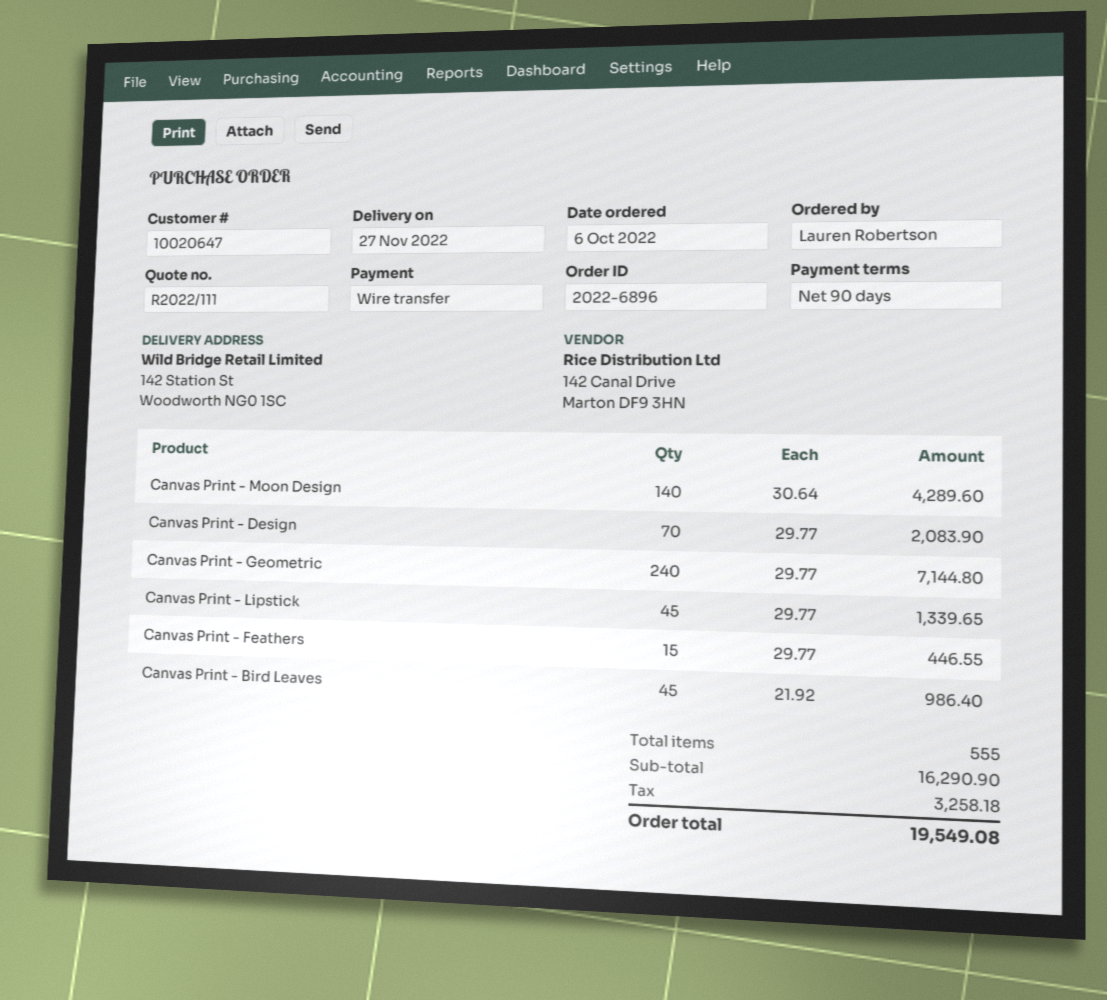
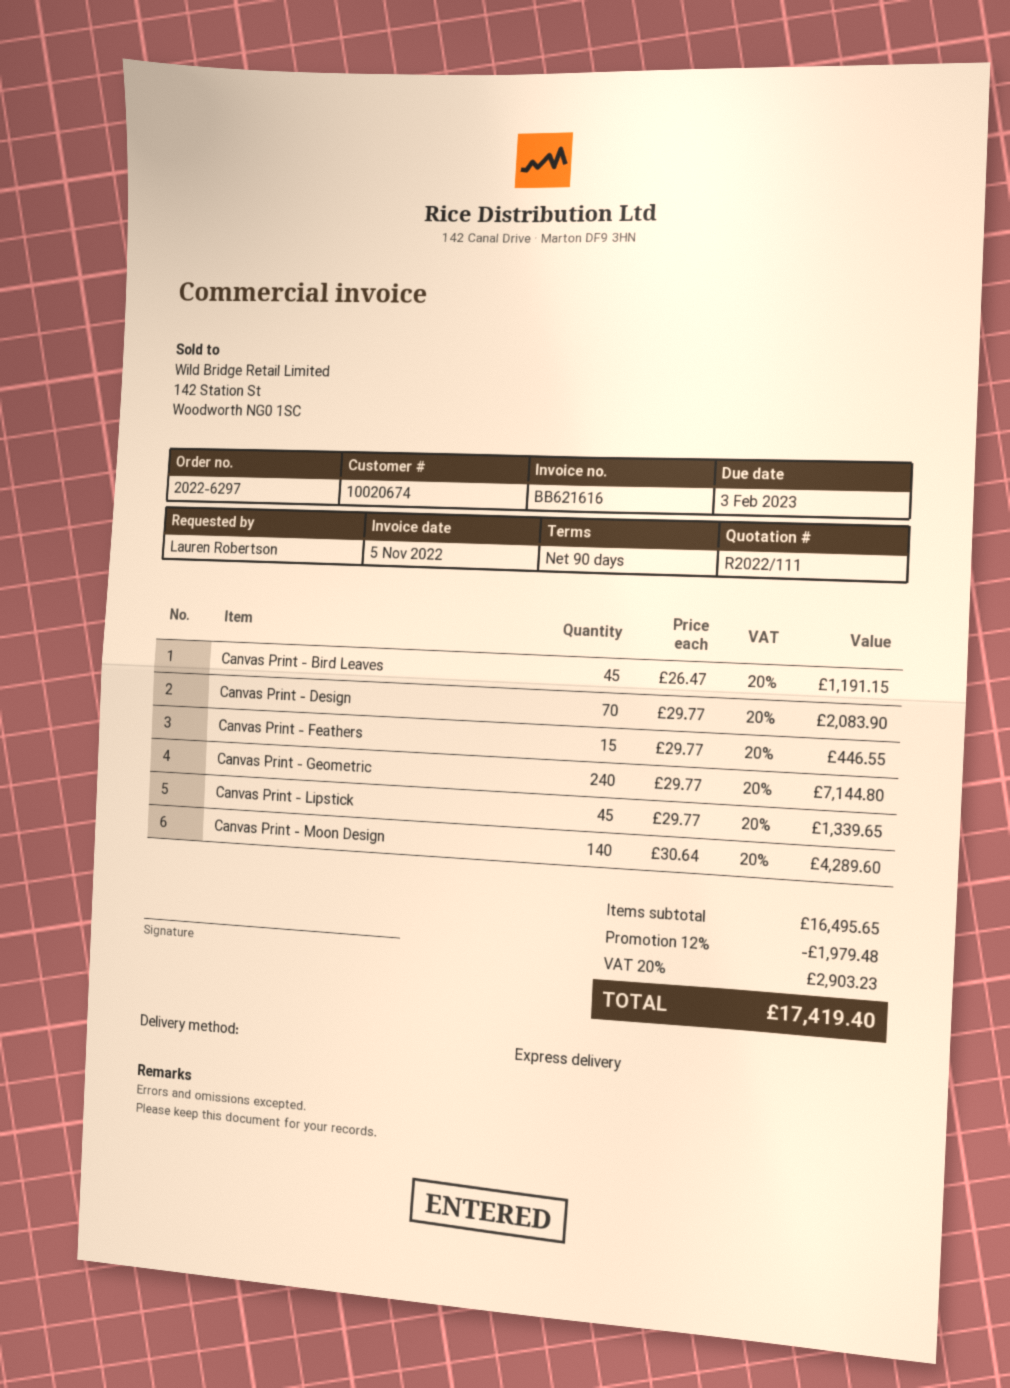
order number: 2022-6896 -> 2022-6297
customer number: 10020647 -> 10020674
Canvas Print - Bird Leaves: 45 x 21.92 = 986.40 -> 45 x 26.47 = 1191.15
subtotal: 16290.90 -> 16495.65
discount: none -> 12% = 1979.48
tax: 3258.18 -> 2903.23
total: 19549.08 -> 17419.40

